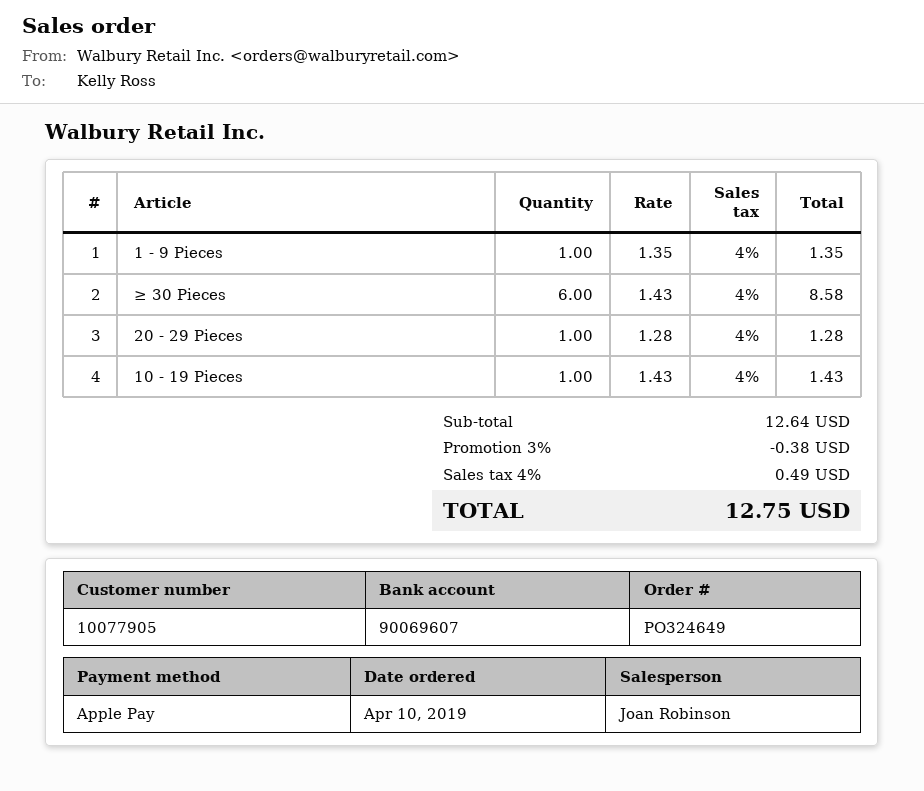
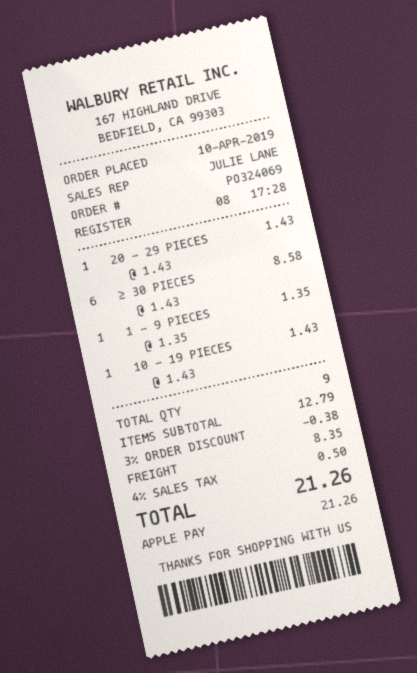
order number: PO324649 -> PO324069
sales rep: Joan Robinson -> JULIE LANE
20 - 29 Pieces: 1 x 1.28 = 1.28 -> 1 x 1.43 = 1.43
subtotal: 12.64 -> 12.79
shipping: none -> 8.35
tax: 4% = 0.49 -> 4% = 0.50
total: 12.75 -> 21.26

